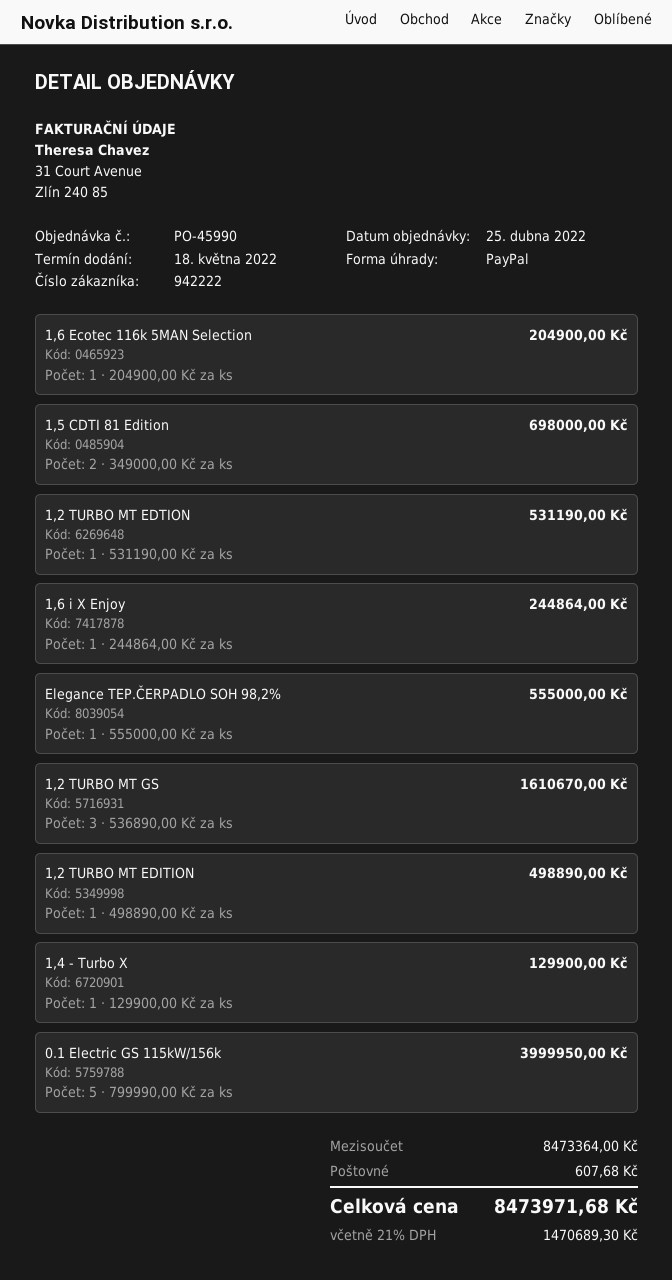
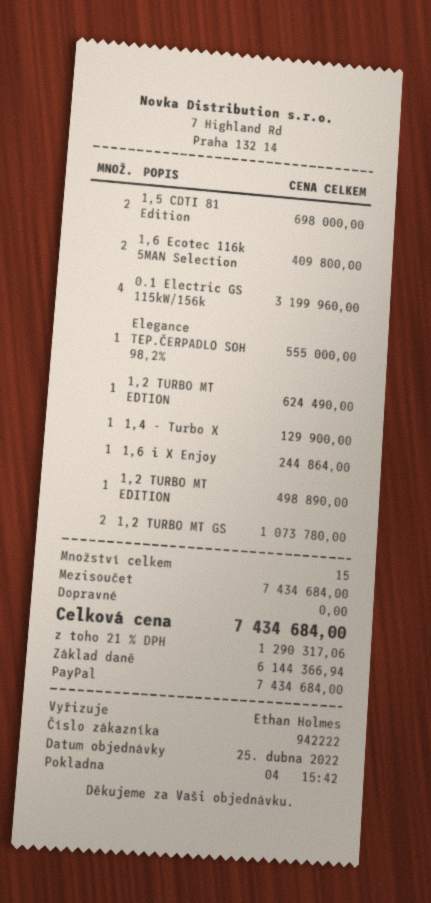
1,6 Ecotec 116k 5MAN Selection: 1 for 204900.00 -> 2 for 409800.00
1,2 TURBO MT EDTION: 1 for 531190.00 -> 1 for 624490.00
1,2 TURBO MT GS: 3 for 1610670.00 -> 2 for 1073780.00
0.1 Electric GS 115kW/156k: 5 for 3999950.00 -> 4 for 3199960.00
subtotal: 8473364.00 -> 7434684.00
shipping: 607.68 -> 0.00
tax: 21% = 1470689.30 -> 21% = 1290317.06
total: 8473971.68 -> 7434684.00

